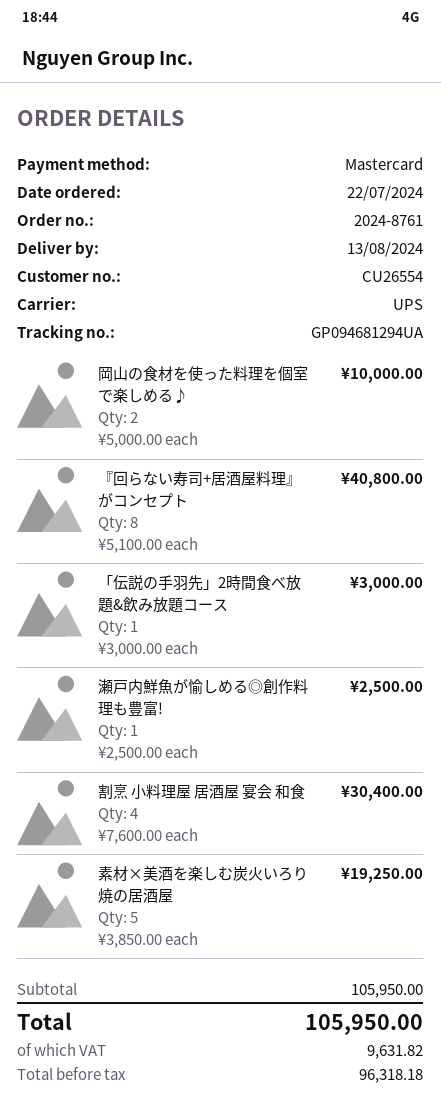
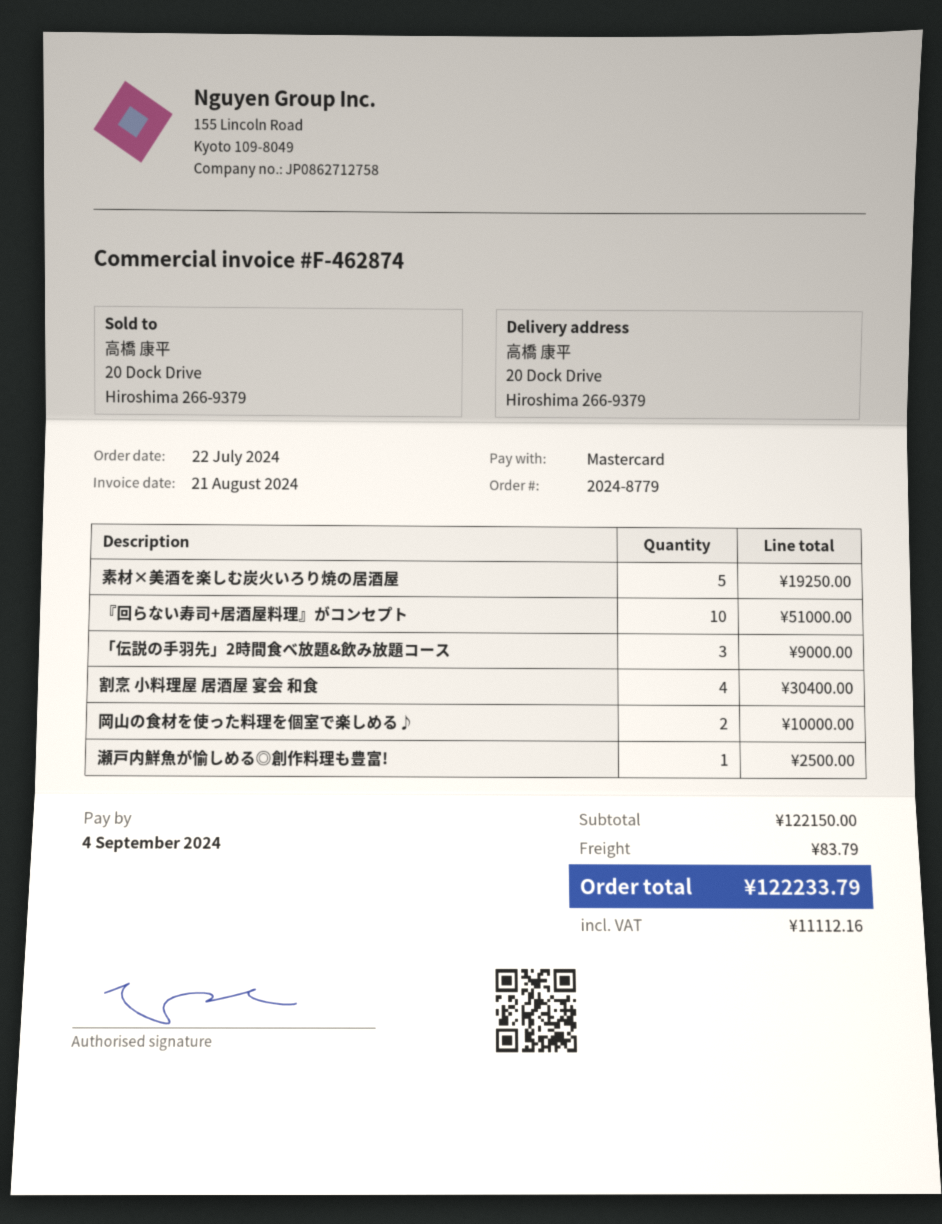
order number: 2024-8761 -> 2024-8779
『回らない寿司+居酒屋料理』がコンセプト: 8 for 40800.00 -> 10 for 51000.00
「伝説の手羽先」2時間食べ放題&飲み放題コース: 1 for 3000.00 -> 3 for 9000.00
subtotal: 105950.00 -> 122150.00
shipping: none -> 83.79
tax: 9631.82 -> 11112.16
total: 105950.00 -> 122233.79

